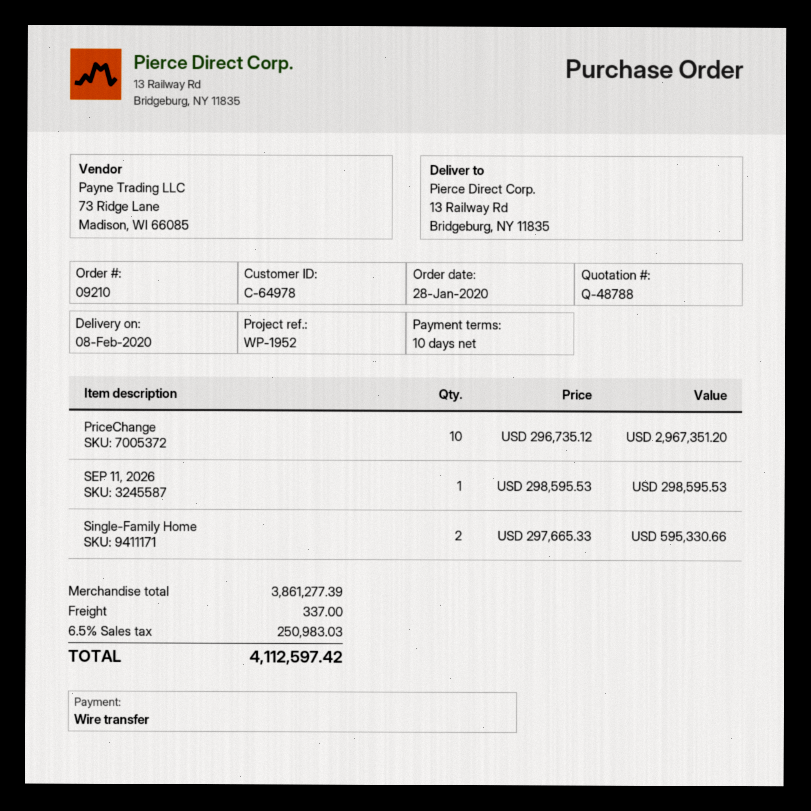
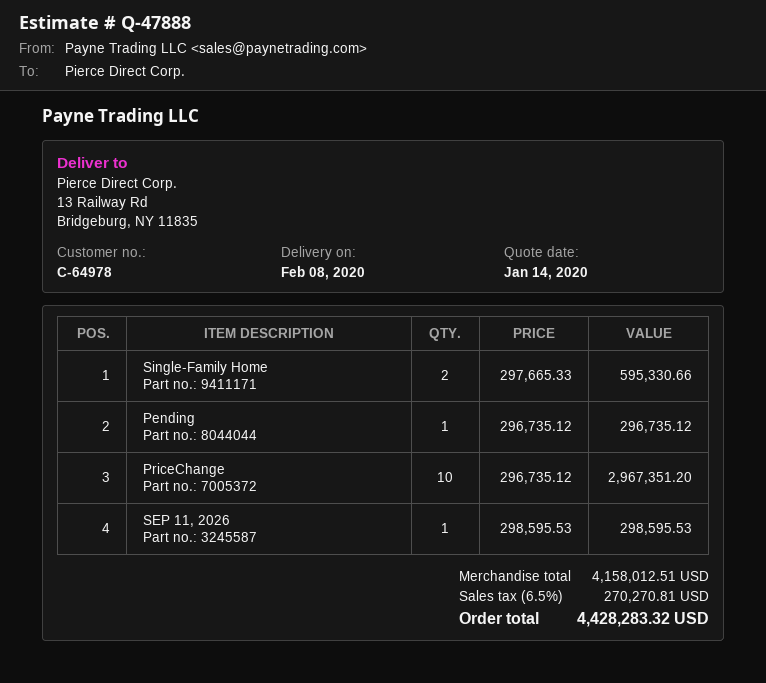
quote number: Q-48788 -> Q-47888
Pending: none -> 1 x 296735.12 = 296735.12
subtotal: 3861277.39 -> 4158012.51
shipping: 337.00 -> none
tax: 6.5% = 250983.03 -> 6.5% = 270270.81
total: 4112597.42 -> 4428283.32

